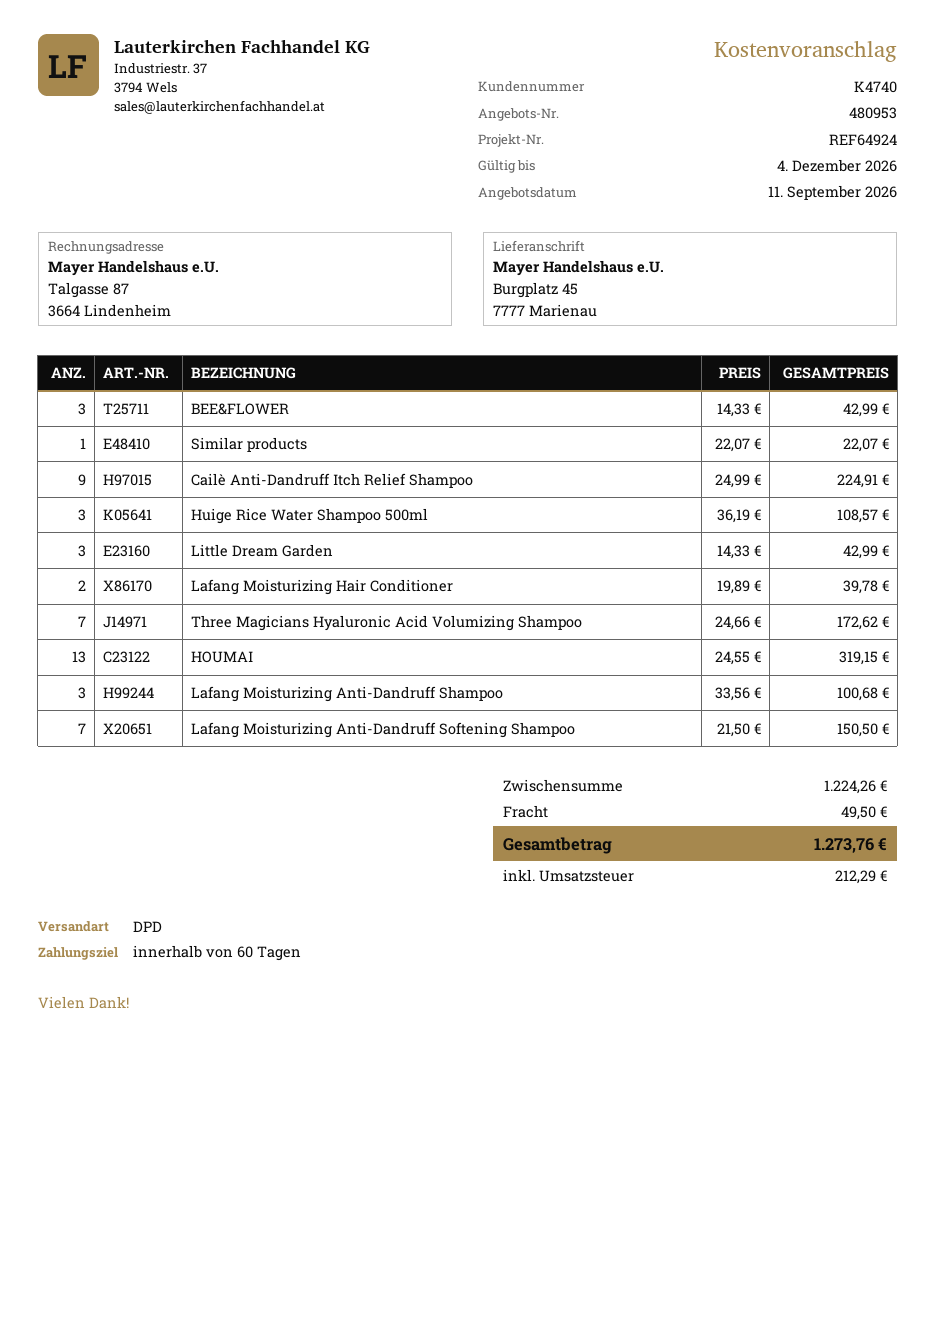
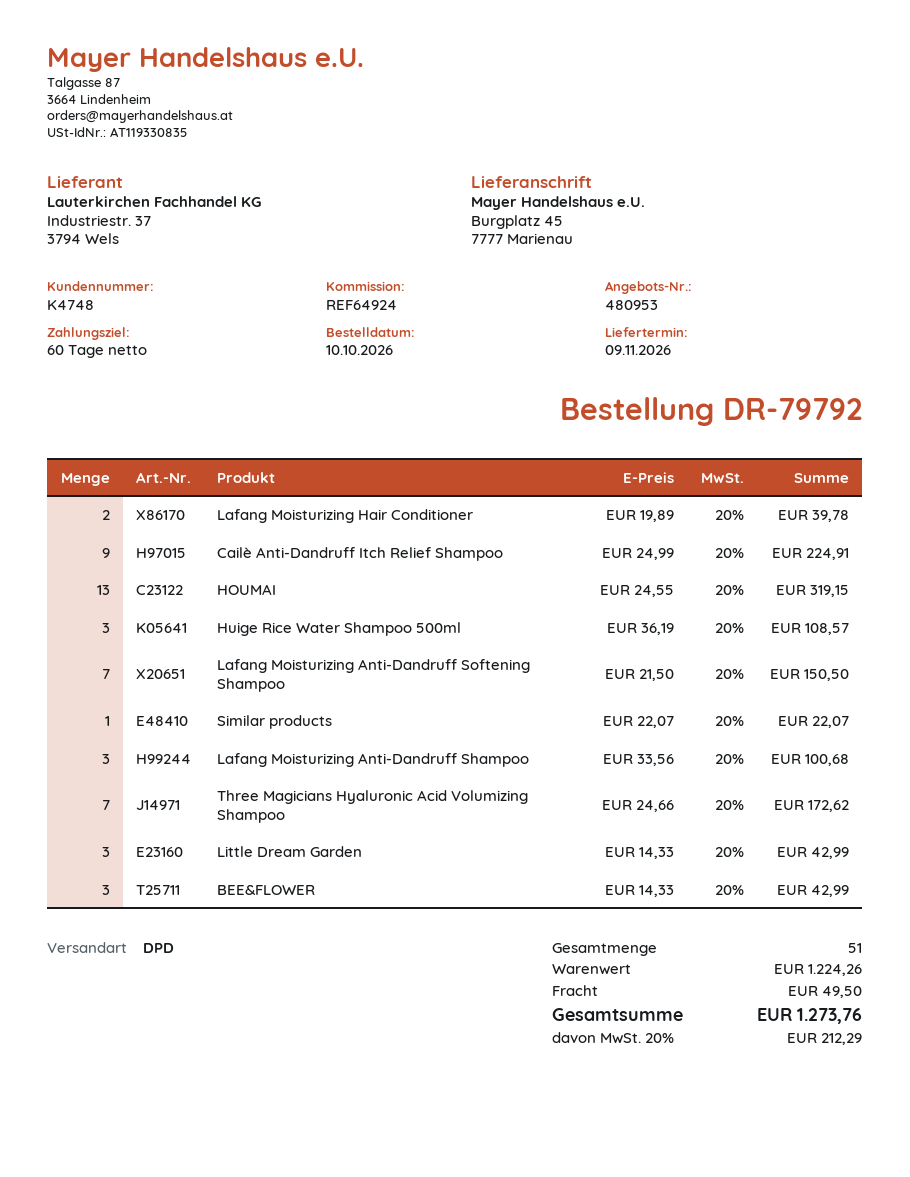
customer number: K4740 -> K4748

